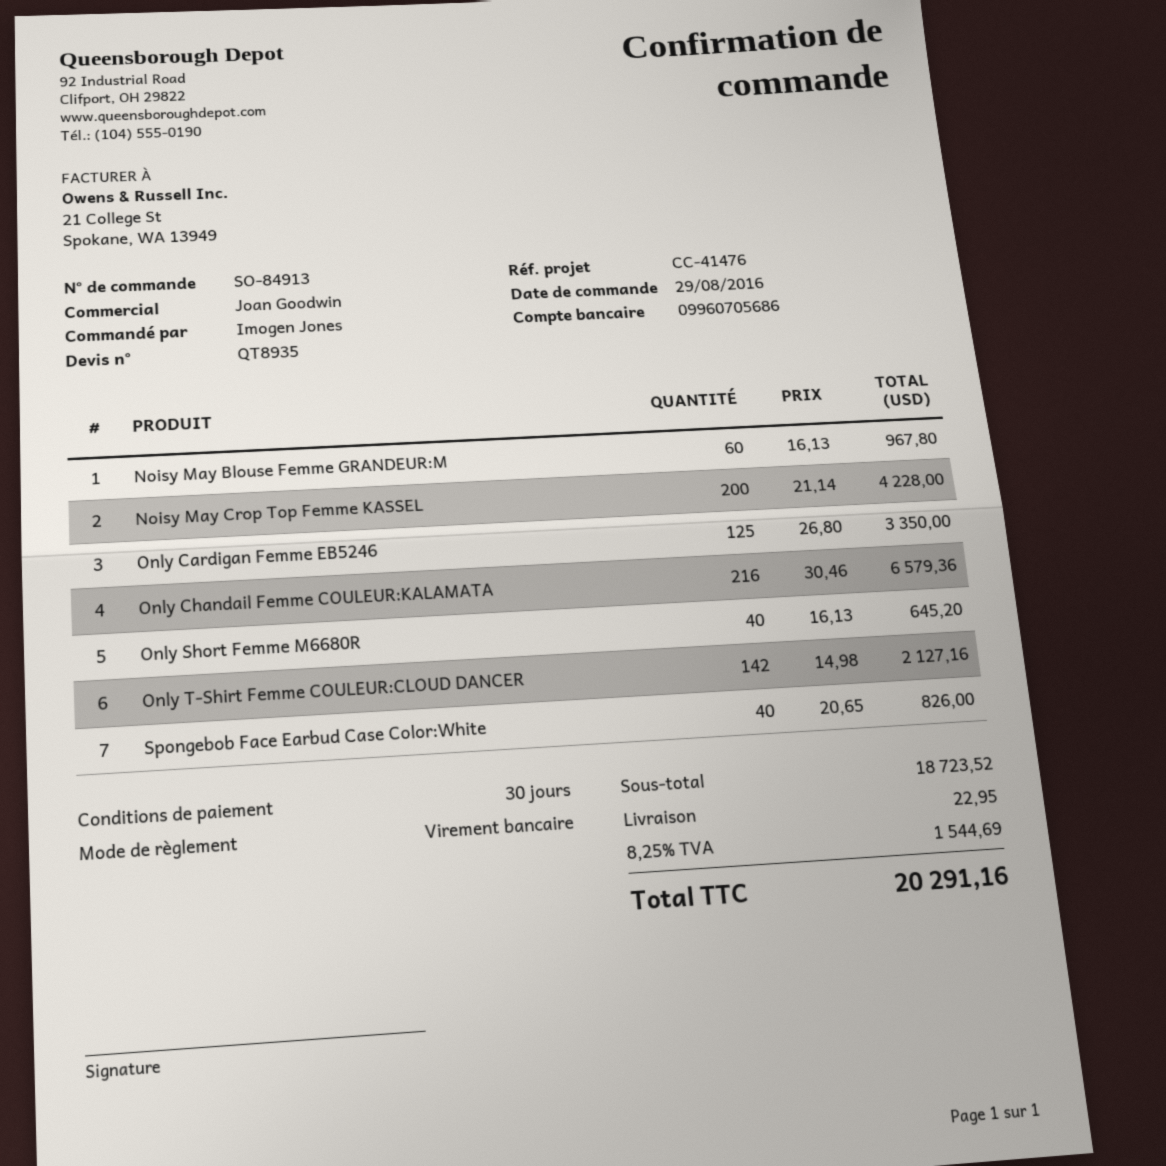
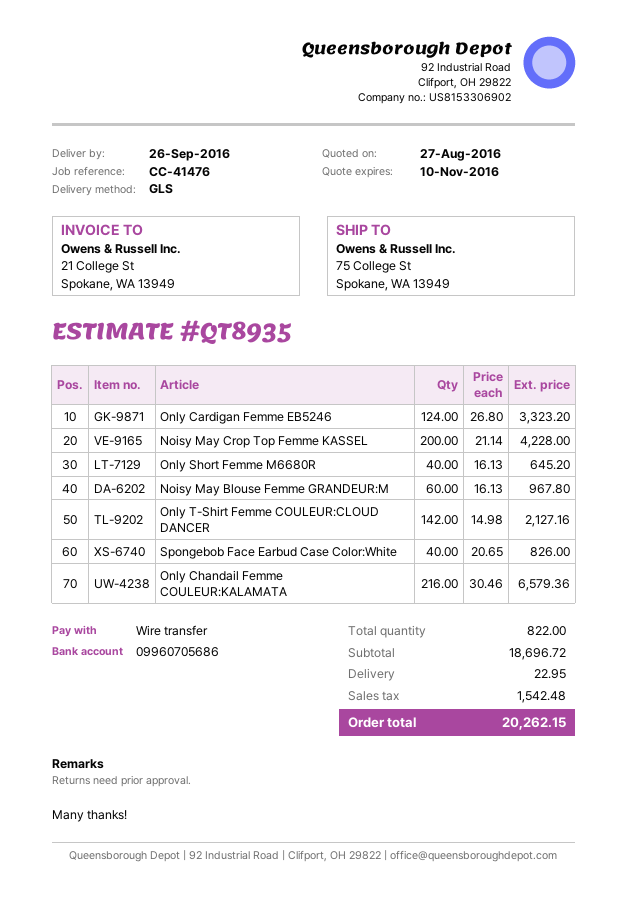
Only Cardigan Femme EB5246: 125 x 26.80 = 3350.00 -> 124 x 26.80 = 3323.20
subtotal: 18723.52 -> 18696.72
tax: 1544.69 -> 1542.48
total: 20291.16 -> 20262.15

